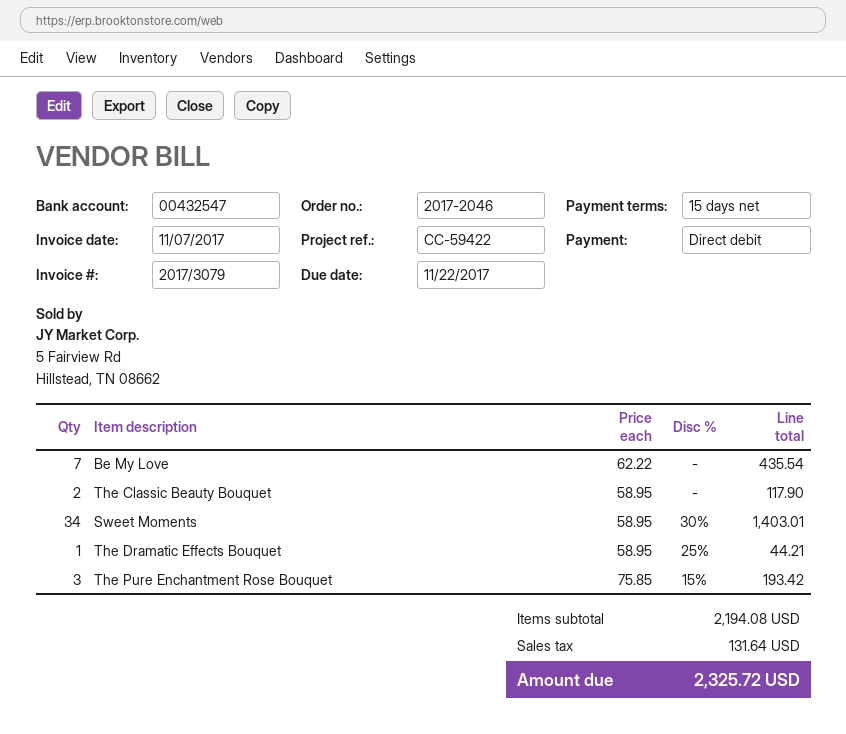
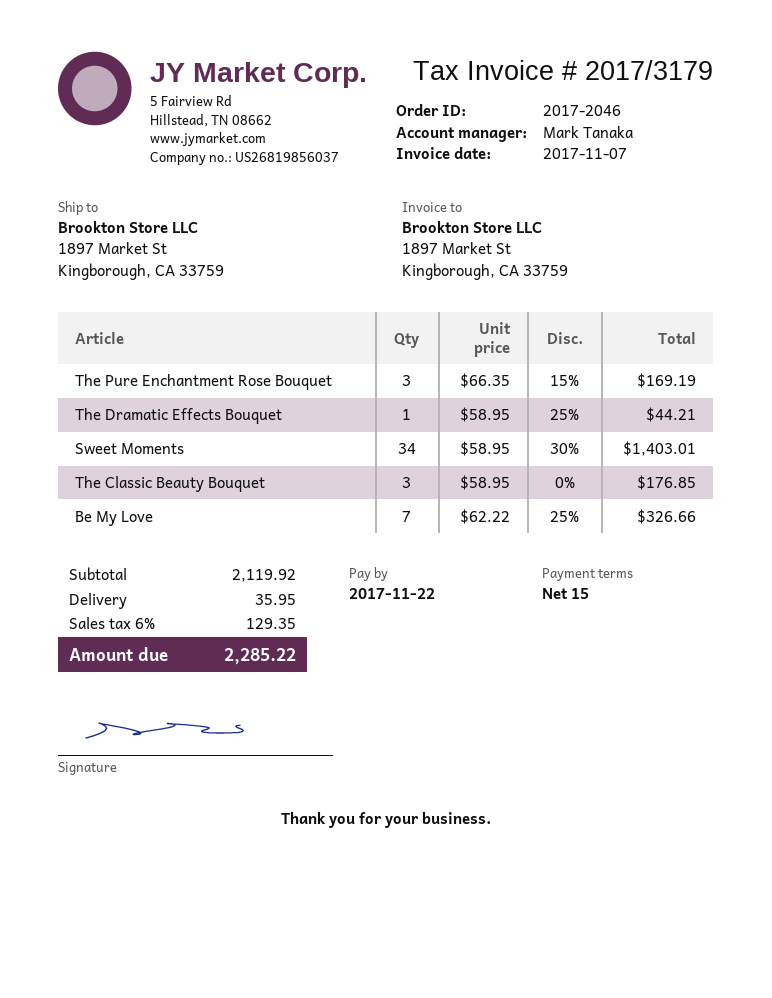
invoice number: 2017/3079 -> 2017/3179
Be My Love: 7 x 62.22 = 435.54 -> 7 x 62.22 - 25% = 326.66
The Classic Beauty Bouquet: 2 x 58.95 = 117.90 -> 3 x 58.95 = 176.85
The Pure Enchantment Rose Bouquet: 3 x 75.85 - 15% = 193.42 -> 3 x 66.35 - 15% = 169.19
subtotal: 2194.08 -> 2119.92
shipping: none -> 35.95
tax: 131.64 -> 129.35
total: 2325.72 -> 2285.22

